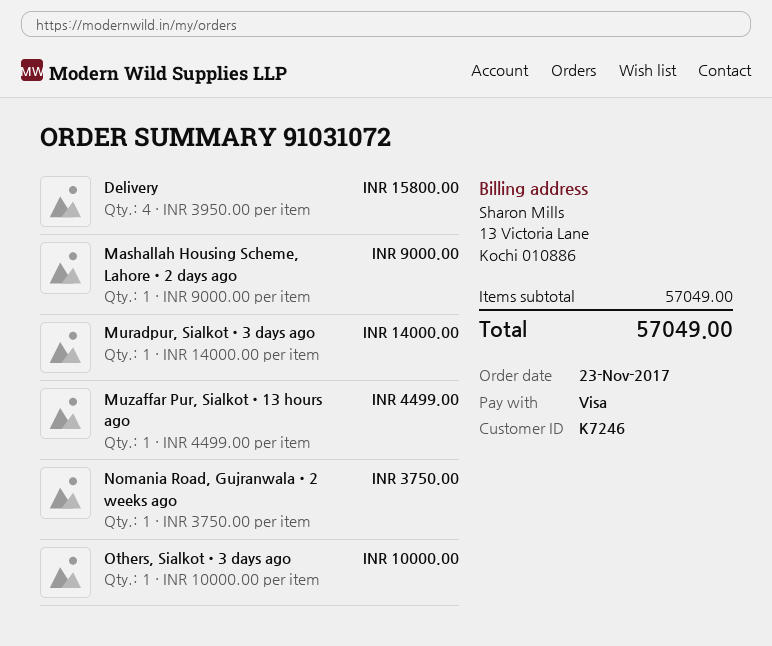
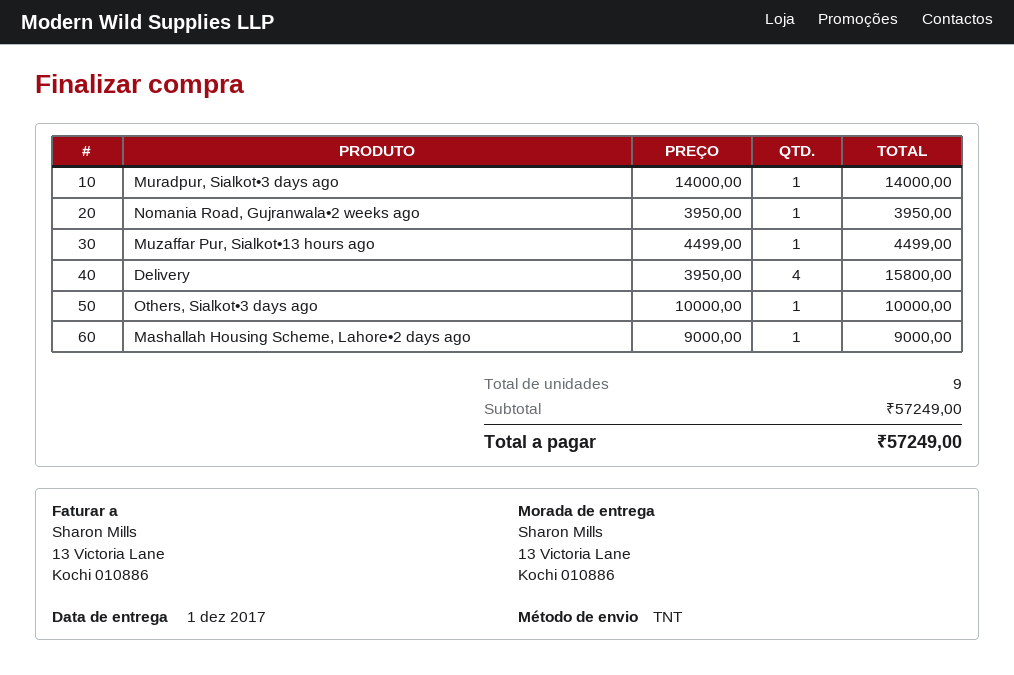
Nomania Road, Gujranwala•2 weeks ago: 1 x 3750.00 = 3750.00 -> 1 x 3950.00 = 3950.00
subtotal: 57049.00 -> 57249.00
total: 57049.00 -> 57249.00

